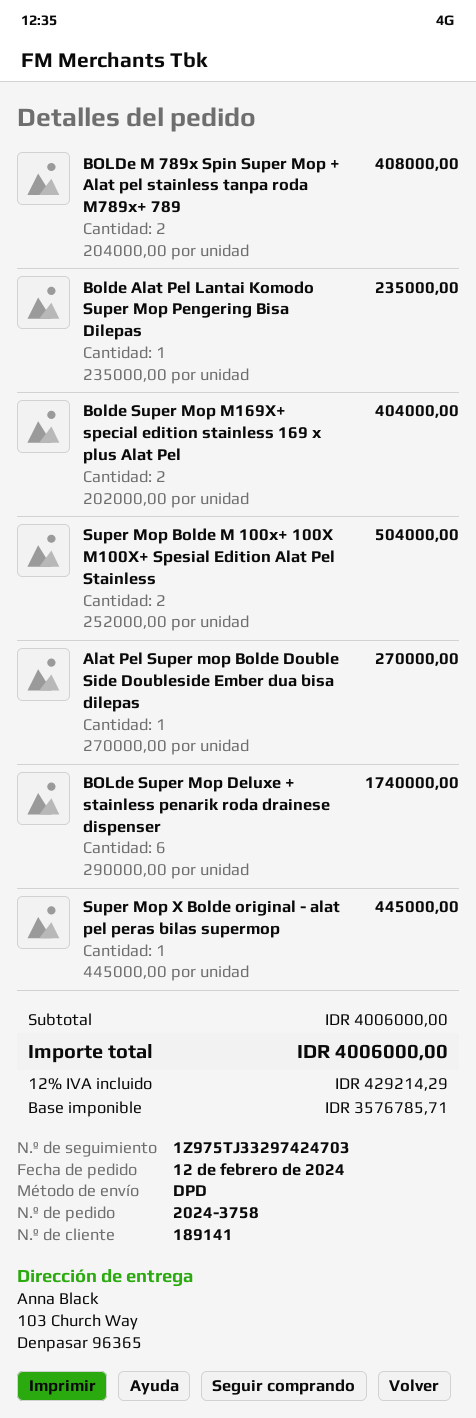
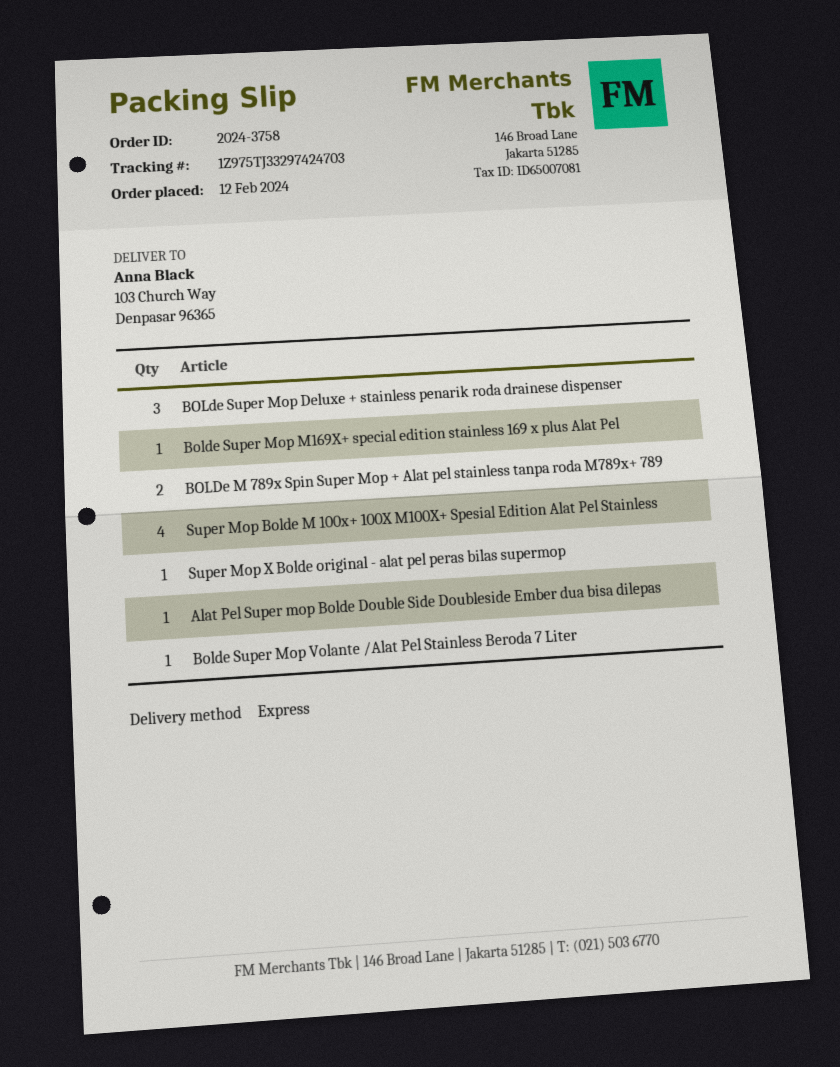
shipping method: DPD -> express
Bolde Alat Pel Lantai Komodo Super Mop Pengering Bisa Dilepas: 1 -> none
Bolde Super Mop M169X+ special edition stainless 169 x plus Alat Pel: 2 -> 1
Super Mop Bolde M 100x+ 100X M100X+ Spesial Edition Alat Pel Stainless: 2 -> 4
BOLde Super Mop Deluxe + stainless penarik roda drainese dispenser: 6 -> 3
Bolde Super Mop Volante /Alat Pel Stainless Beroda 7 Liter: none -> 1

